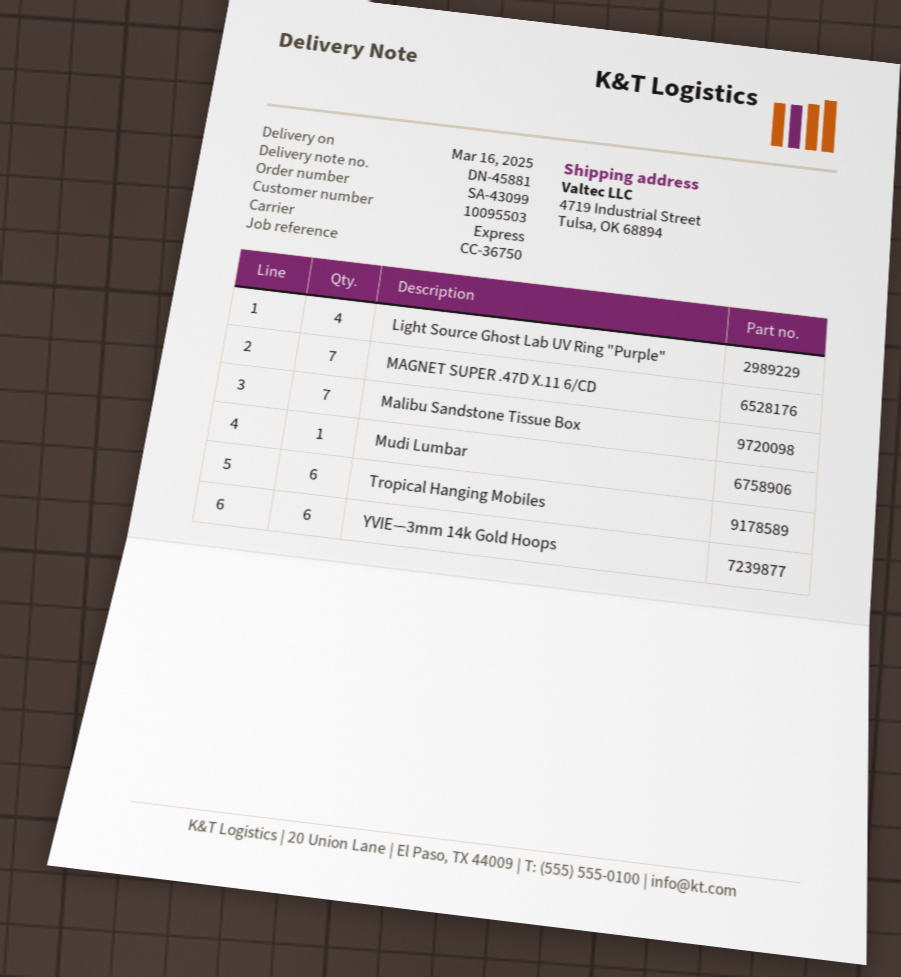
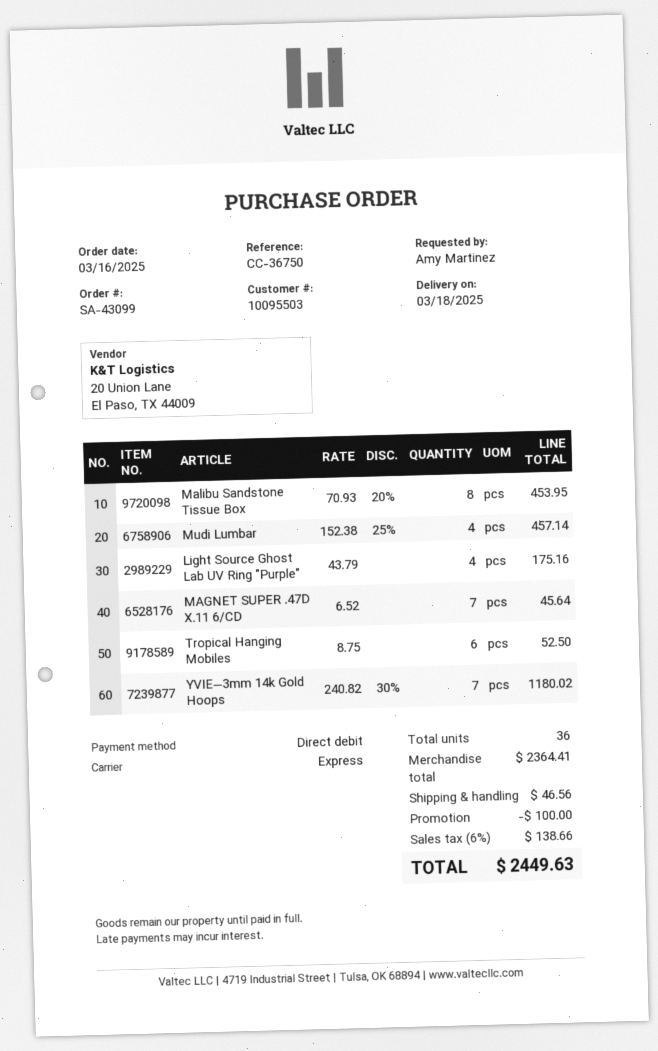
delivery date: 2025-03-16 -> 2025-03-18
Malibu Sandstone Tissue Box: 7 -> 8
Mudi Lumbar: 1 -> 4
YVIE—3mm 14k Gold Hoops: 6 -> 7

